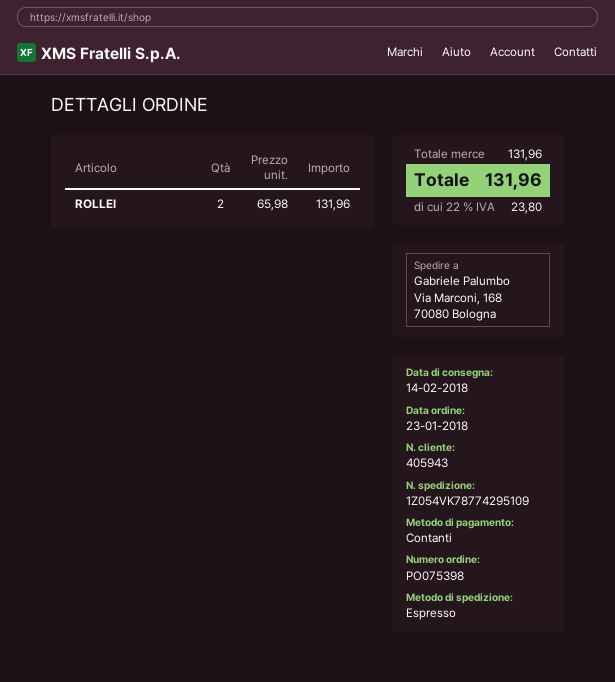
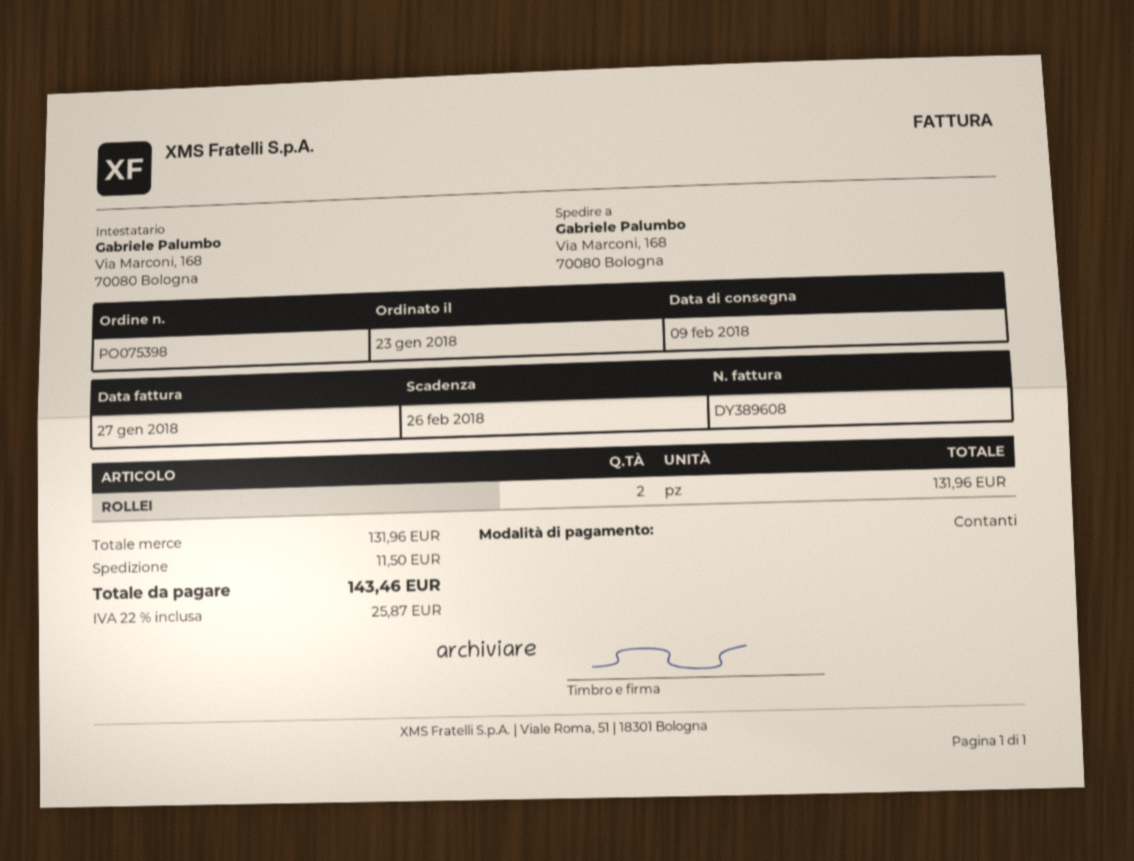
delivery date: 2018-02-14 -> 2018-02-09
shipping: none -> 11.50
tax: 22% = 23.80 -> 22% = 25.87
total: 131.96 -> 143.46

